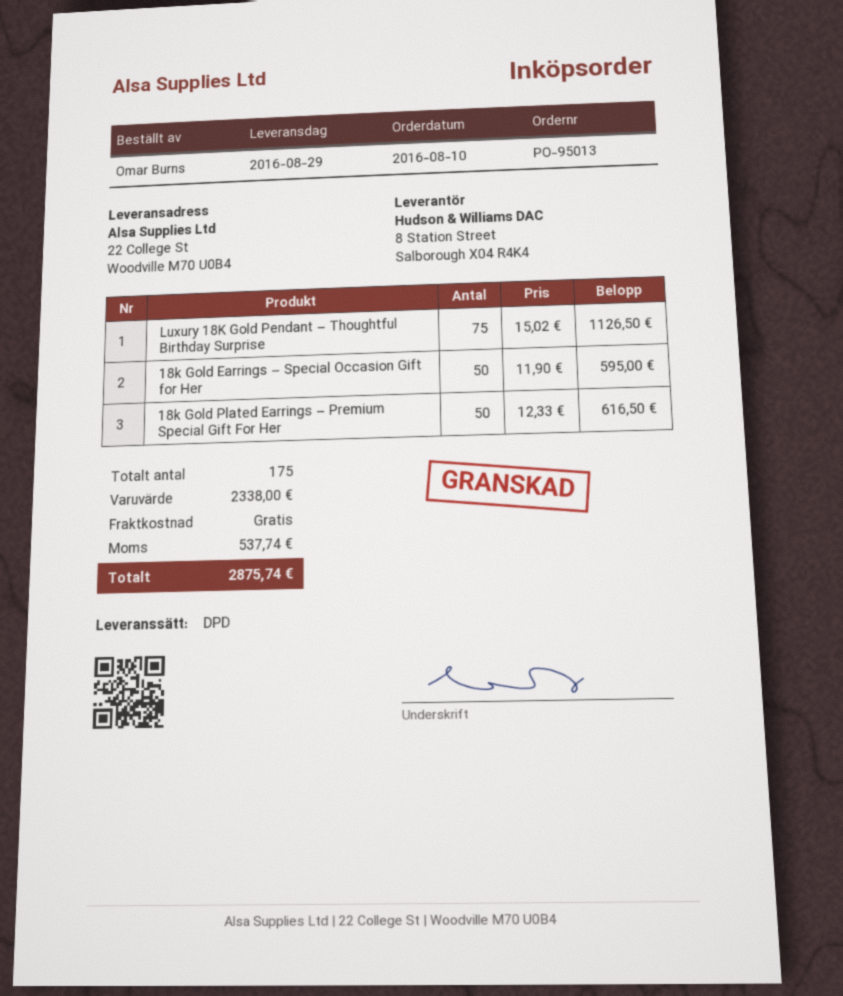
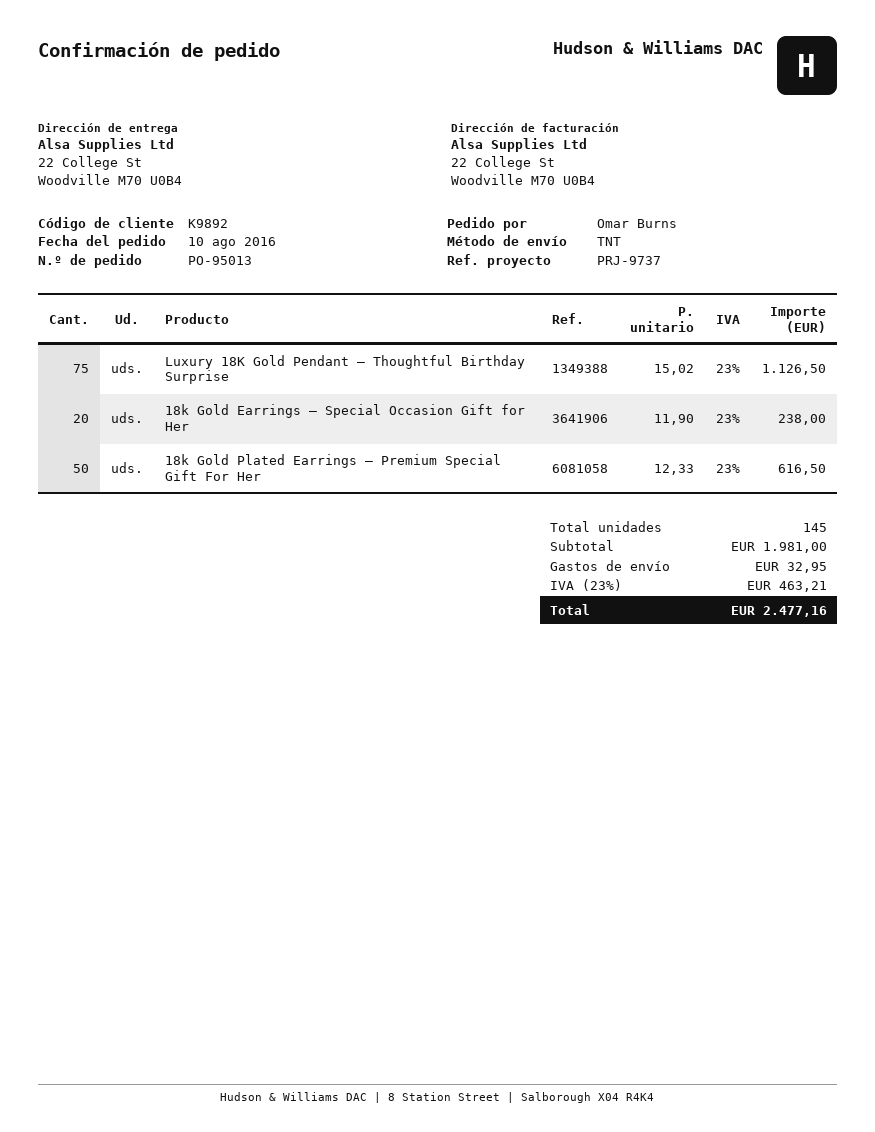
shipping method: DPD -> TNT
18k Gold Earrings – Special Occasion Gift for Her: 50 x 11.90 = 595.00 -> 20 x 11.90 = 238.00
total quantity: 175 -> 145
subtotal: 2338.00 -> 1981.00
shipping: 0.00 -> 32.95
tax: 537.74 -> 463.21
total: 2875.74 -> 2477.16

